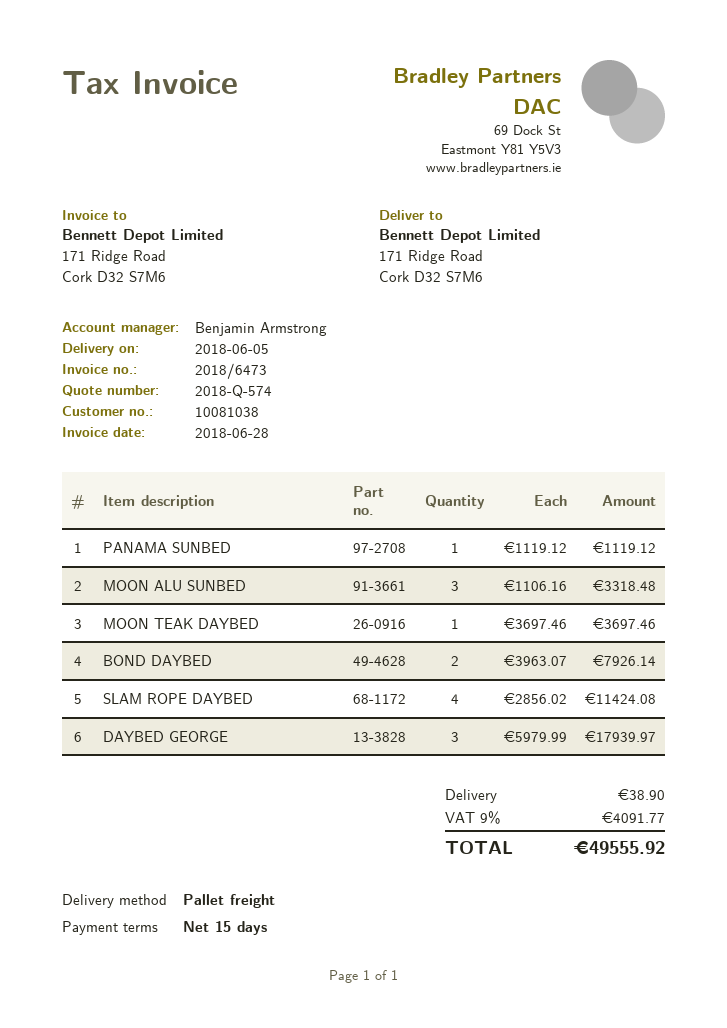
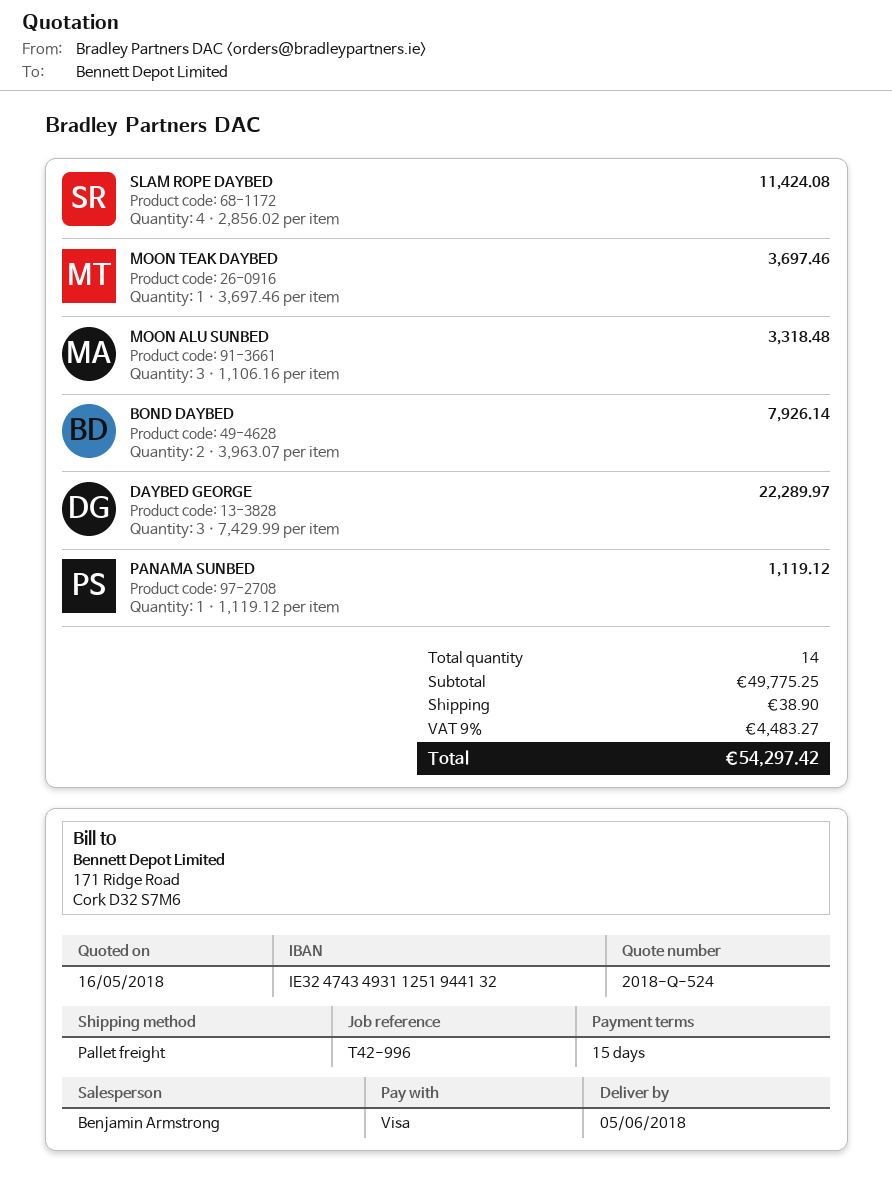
quote number: 2018-Q-574 -> 2018-Q-524
DAYBED GEORGE: 3 x 5979.99 = 17939.97 -> 3 x 7429.99 = 22289.97
tax: 9% = 4091.77 -> 9% = 4483.27
total: 49555.92 -> 54297.42

